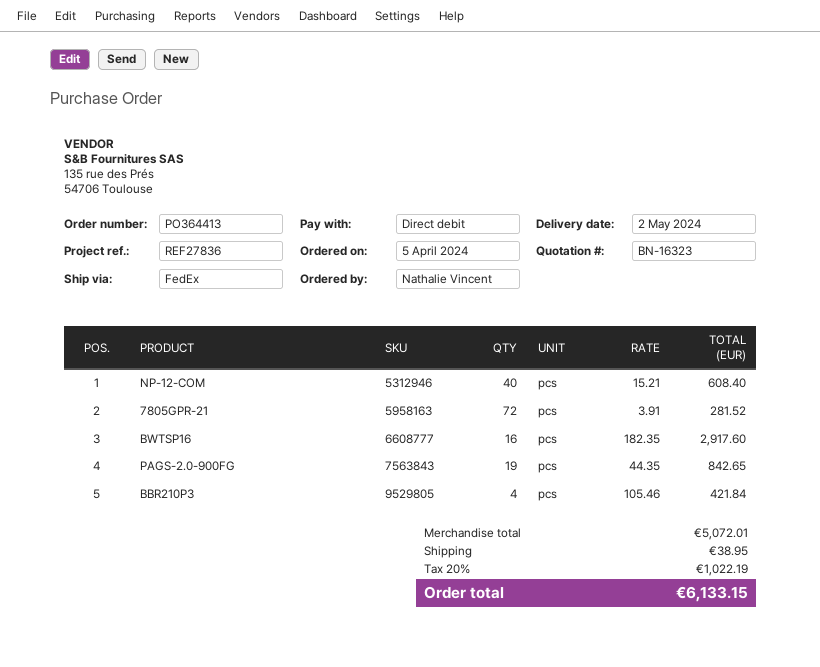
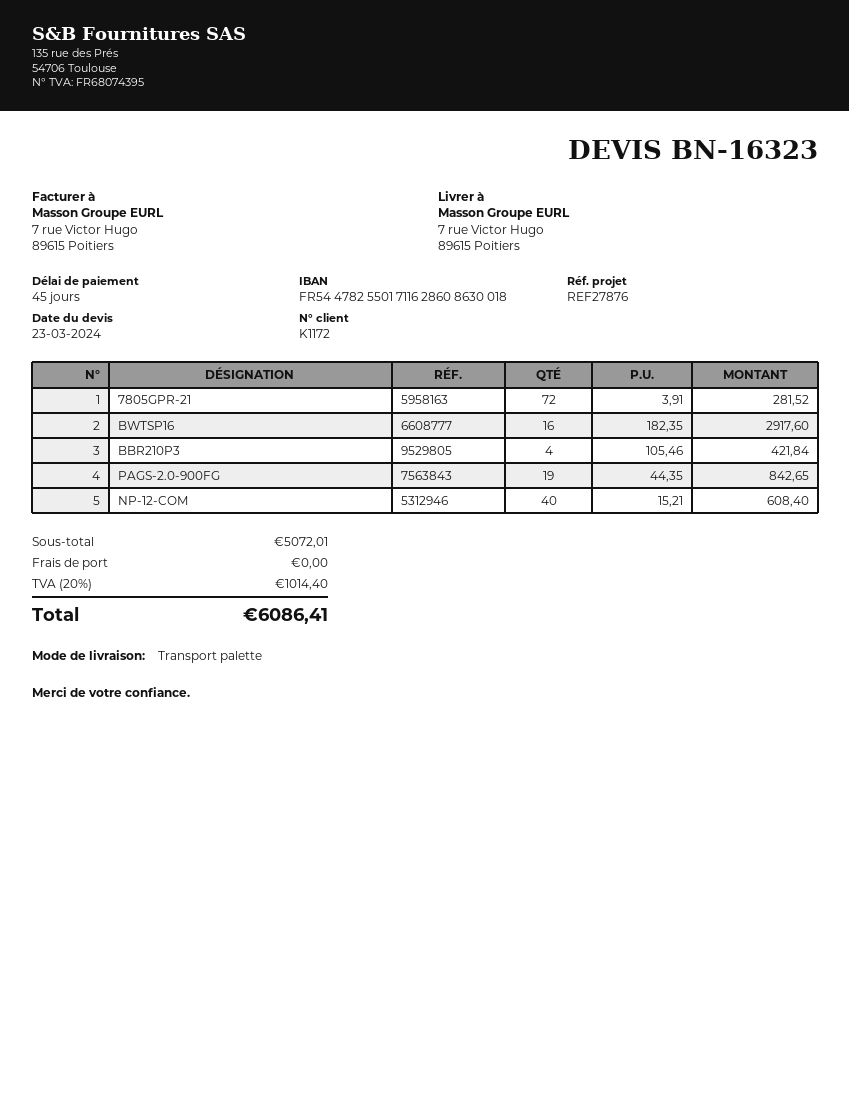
reference: REF27836 -> REF27876
shipping method: FedEx -> pallet freight
shipping: 38.95 -> 0.00
tax: 20% = 1022.19 -> 20% = 1014.40
total: 6133.15 -> 6086.41

